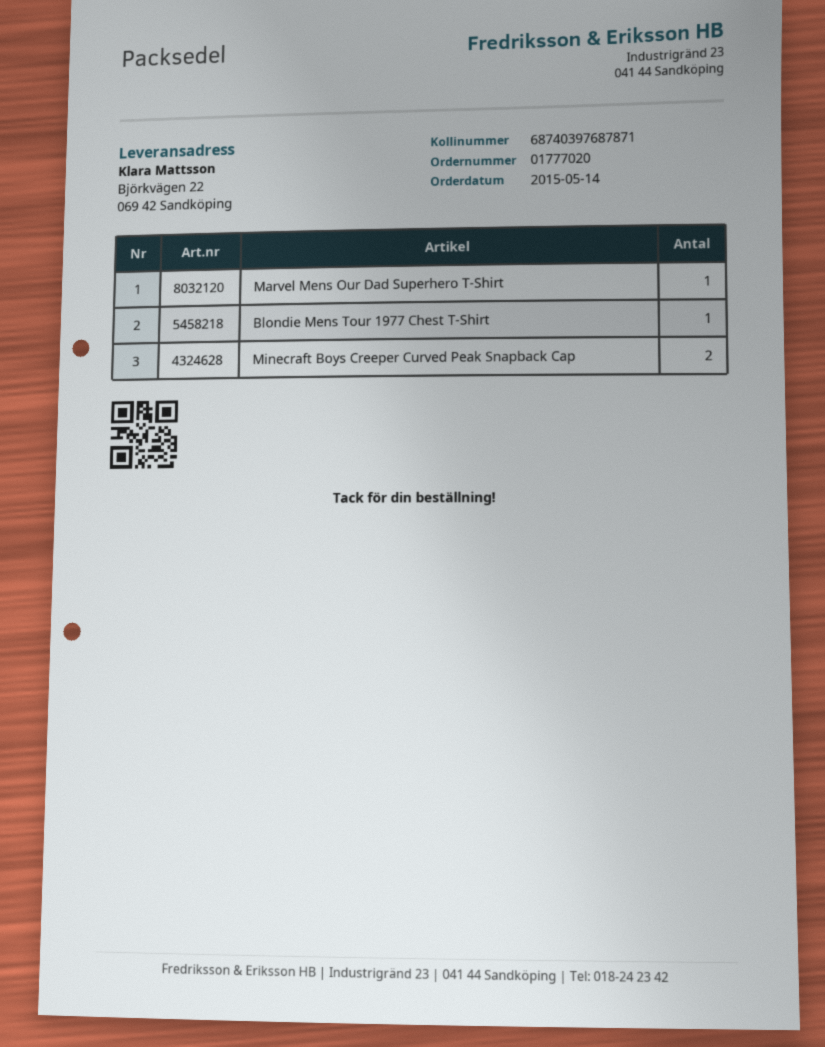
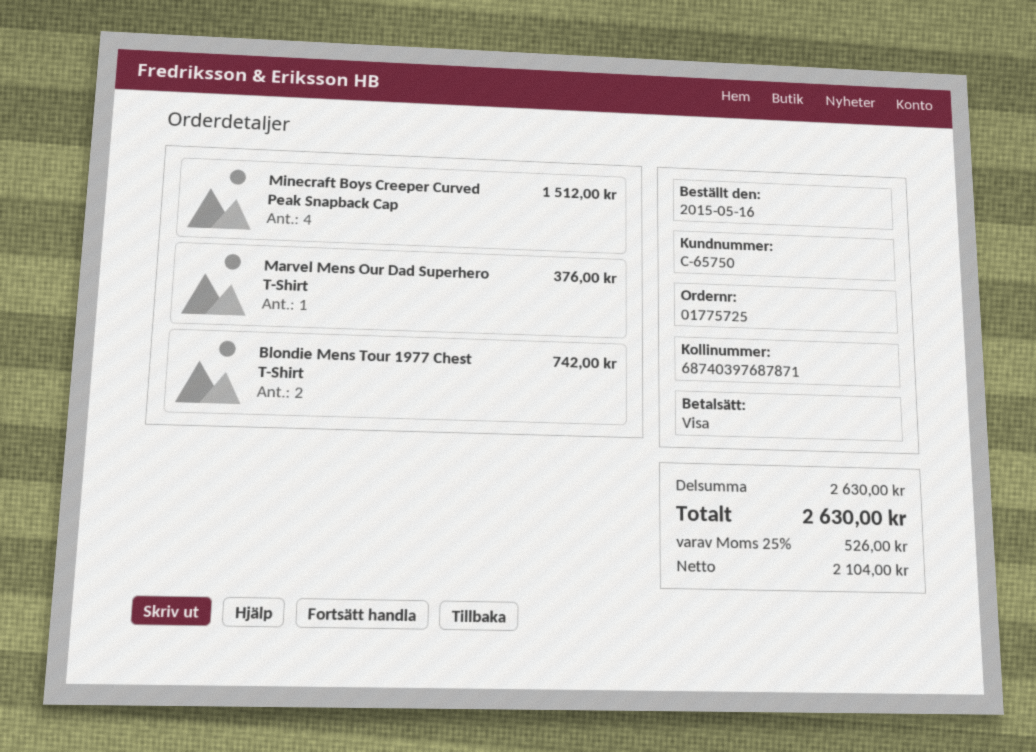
order number: 01777020 -> 01775725
order date: 2015-05-14 -> 2015-05-16
Blondie Mens Tour 1977 Chest T-Shirt: 1 -> 2
Minecraft Boys Creeper Curved Peak Snapback Cap: 2 -> 4

